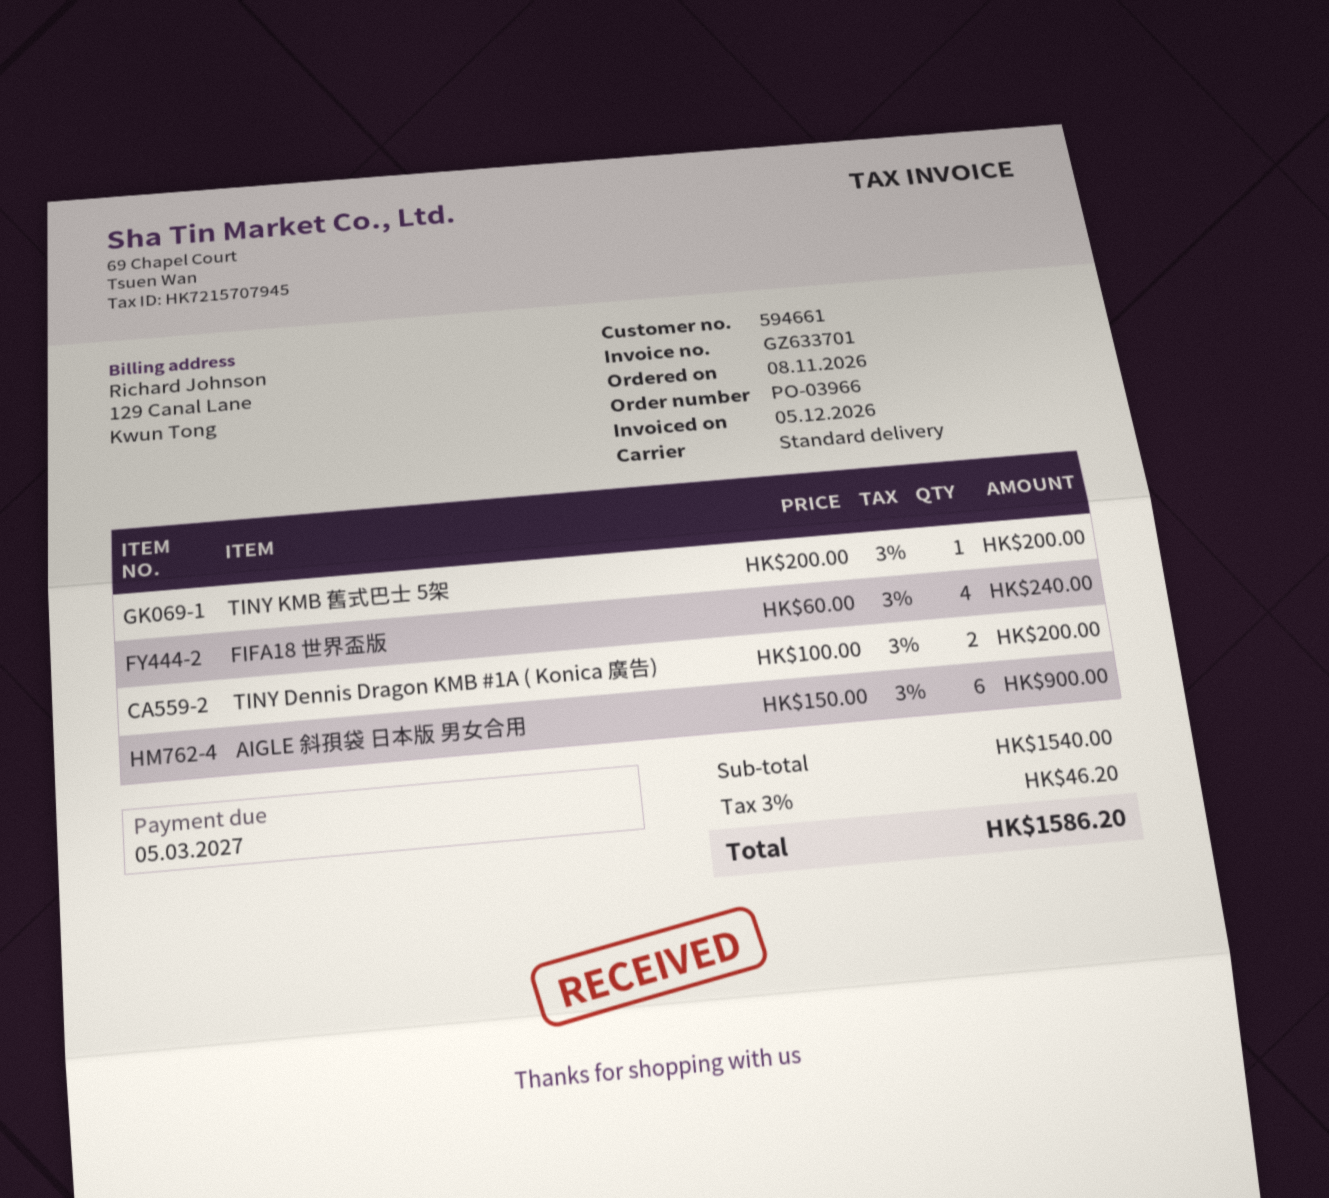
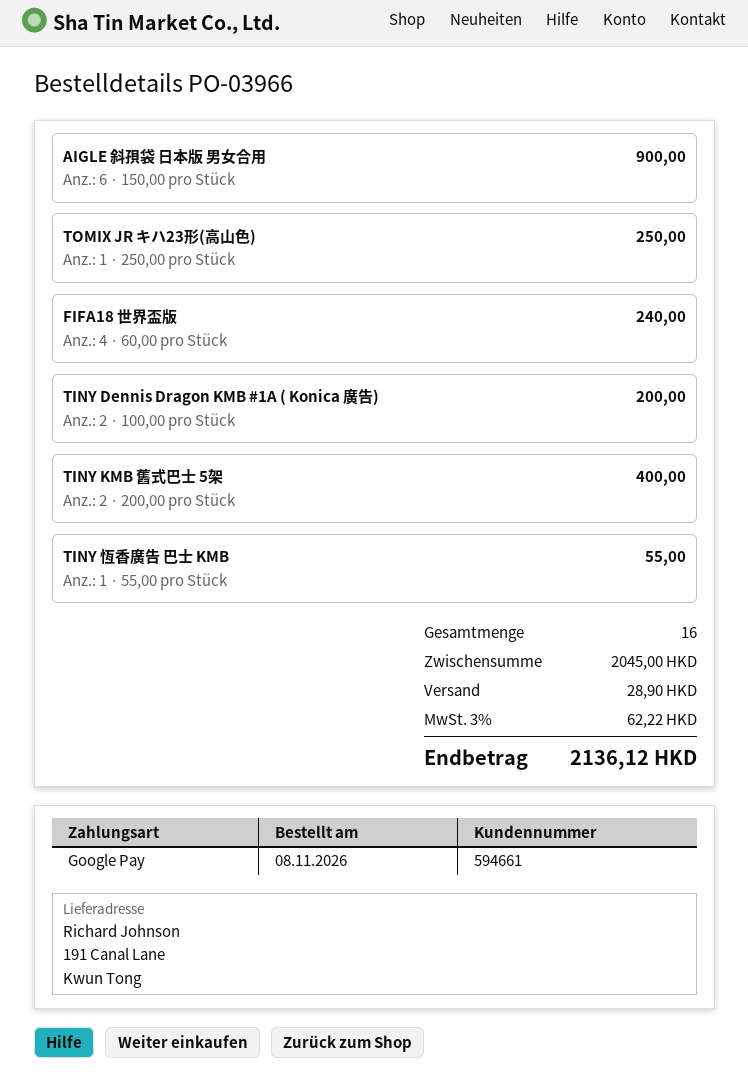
TINY KMB 舊式巴士 5架: 1 x 200.00 = 200.00 -> 2 x 200.00 = 400.00
TOMIX JR キハ23形(高山色): none -> 1 x 250.00 = 250.00
TINY 恆香廣告 巴士 KMB: none -> 1 x 55.00 = 55.00
subtotal: 1540.00 -> 2045.00
shipping: none -> 28.90
tax: 3% = 46.20 -> 3% = 62.22
total: 1586.20 -> 2136.12

